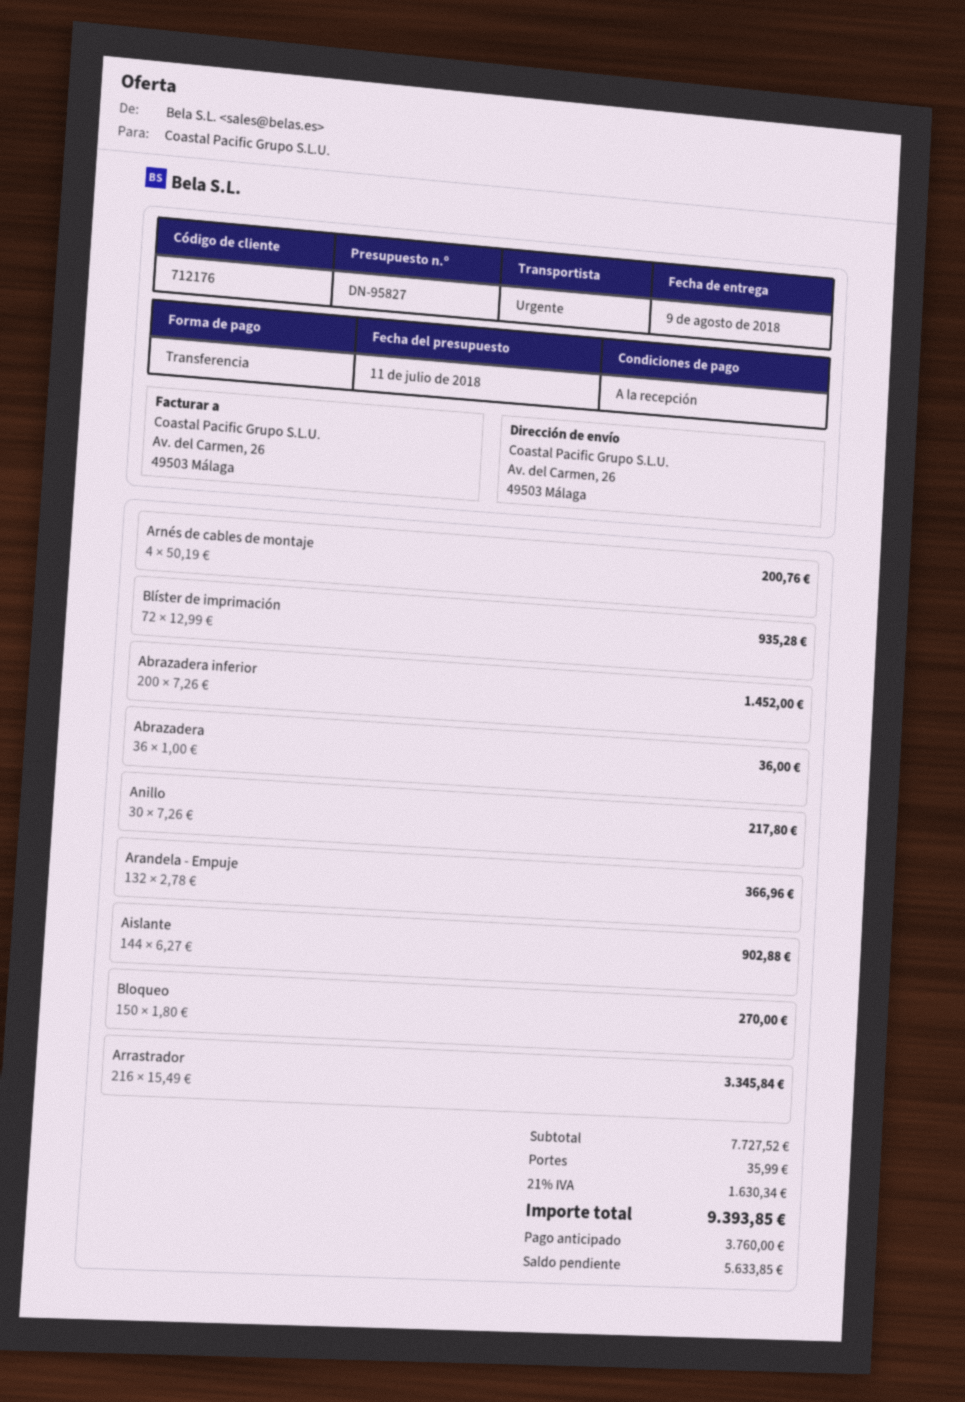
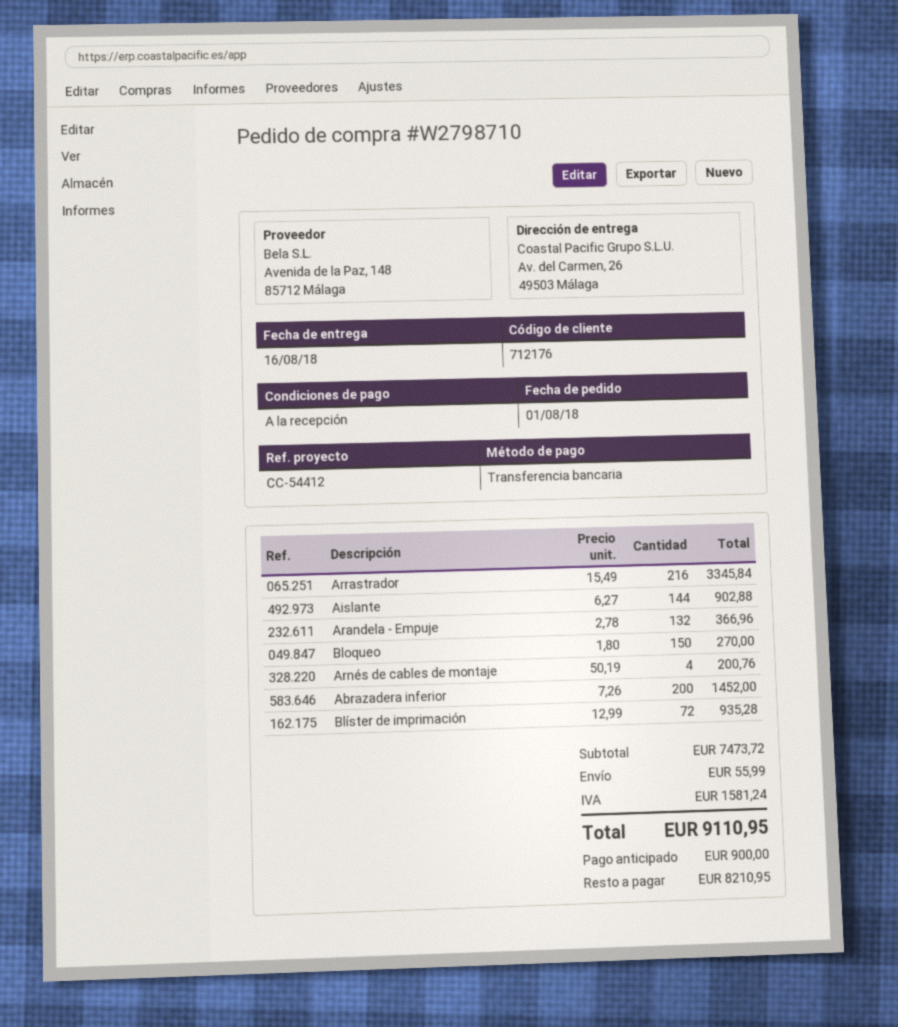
delivery date: 2018-08-09 -> 2018-08-16
Abrazadera: 36 x 1.00 = 36.00 -> none
Anillo: 30 x 7.26 = 217.80 -> none
subtotal: 7727.52 -> 7473.72
shipping: 35.99 -> 55.99
tax: 1630.34 -> 1581.24
total: 9393.85 -> 9110.95
deposit: 3760.00 -> 900.00
balance: 5633.85 -> 8210.95

